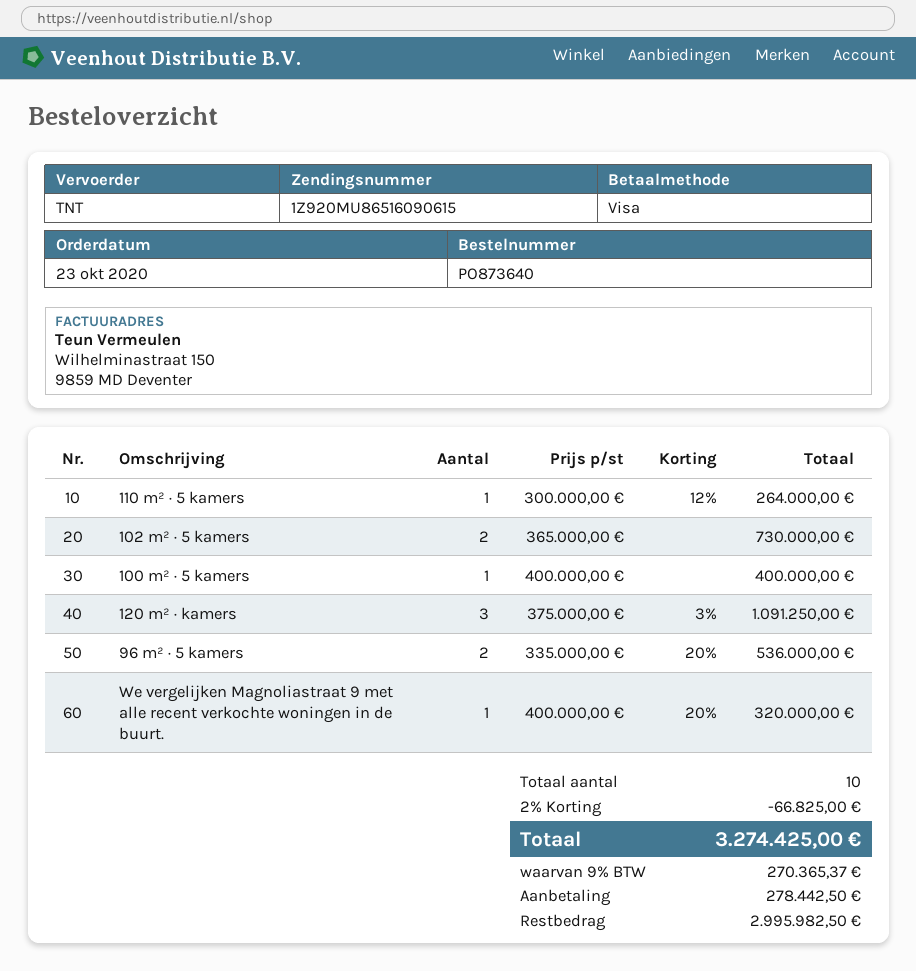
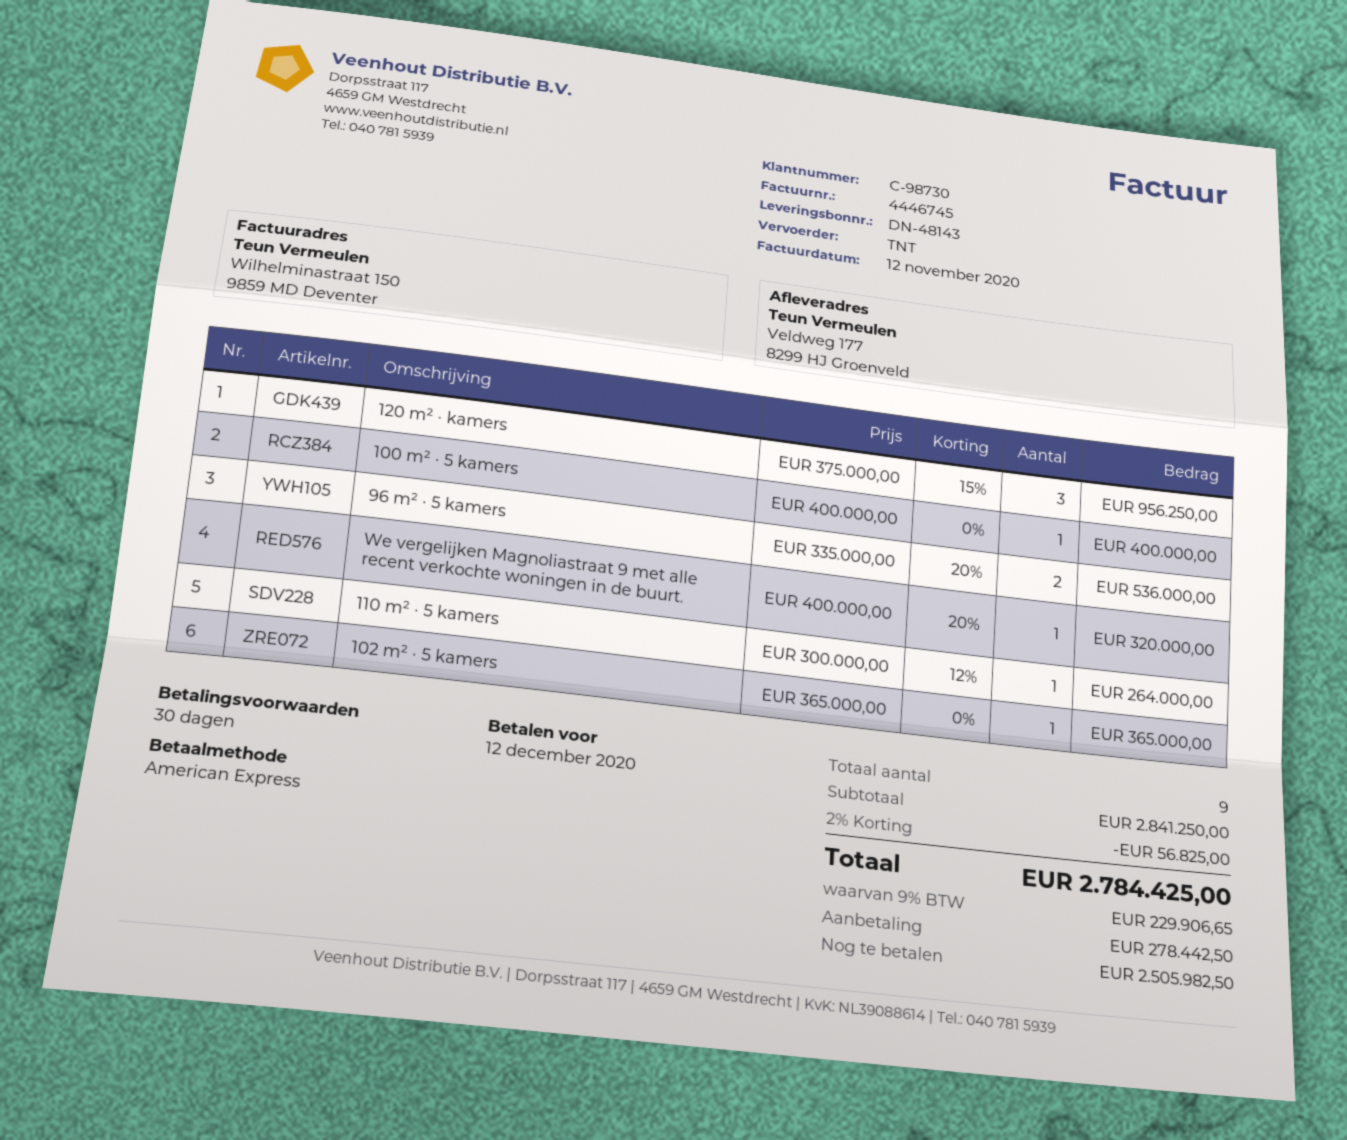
payment method: Visa -> American Express
102 m² · 5 kamers: 2 x 365000.00 = 730000.00 -> 1 x 365000.00 = 365000.00
120 m² · kamers: 3 x 375000.00 - 3% = 1091250.00 -> 3 x 375000.00 - 15% = 956250.00
total quantity: 10 -> 9
discount: 2% = 66825.00 -> 2% = 56825.00
tax: 9% = 270365.37 -> 9% = 229906.65
total: 3274425.00 -> 2784425.00
balance: 2995982.50 -> 2505982.50

